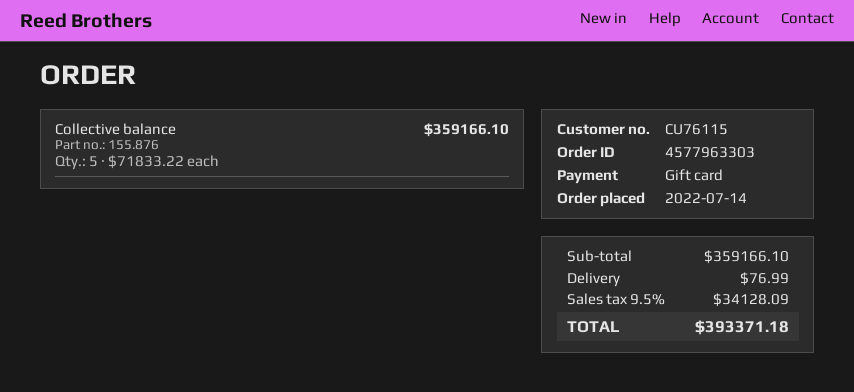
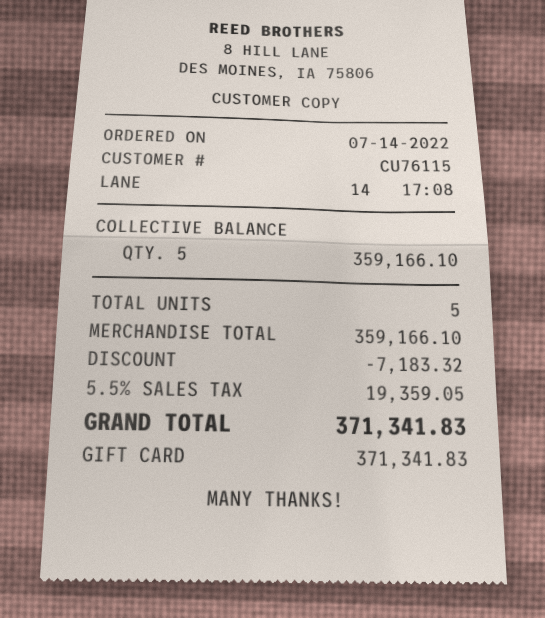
discount: none -> 7183.32
shipping: 76.99 -> none
tax: 9.5% = 34128.09 -> 5.5% = 19359.05
total: 393371.18 -> 371341.83

